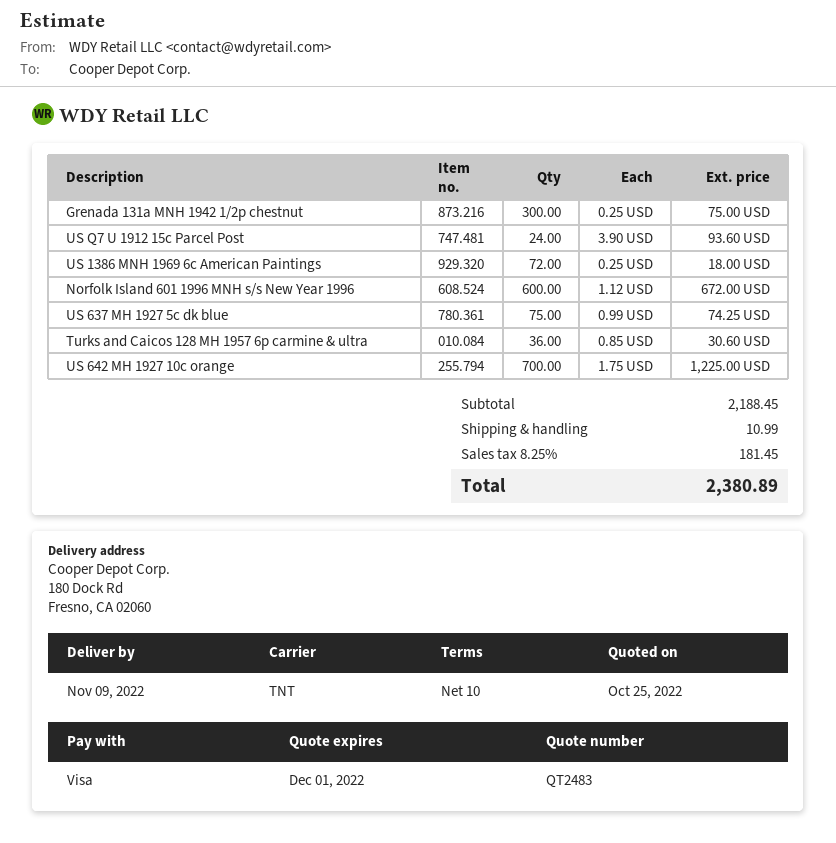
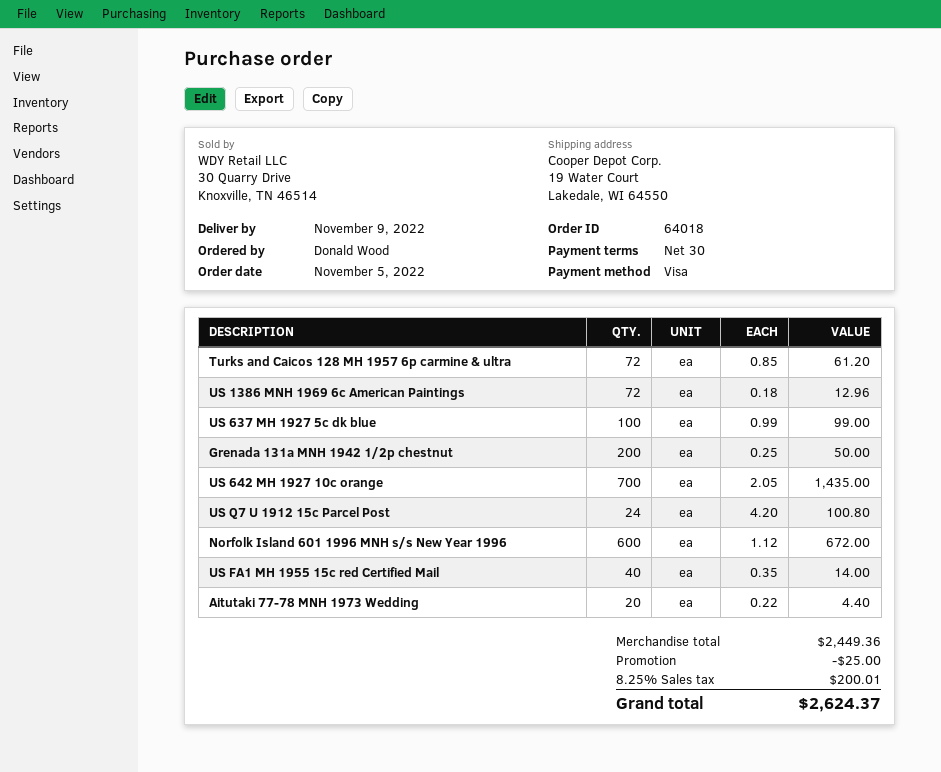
payment terms: 10 days -> 30 days
ship to: 180 Dock Rd, Fresno, CA 02060 -> 19 Water Court, Lakedale, WI 64550
Grenada 131a MNH 1942 1/2p chestnut: 300 x 0.25 = 75.00 -> 200 x 0.25 = 50.00
US Q7 U 1912 15c Parcel Post: 24 x 3.90 = 93.60 -> 24 x 4.20 = 100.80
US 1386 MNH 1969 6c American Paintings: 72 x 0.25 = 18.00 -> 72 x 0.18 = 12.96
US 637 MH 1927 5c dk blue: 75 x 0.99 = 74.25 -> 100 x 0.99 = 99.00
Turks and Caicos 128 MH 1957 6p carmine & ultra: 36 x 0.85 = 30.60 -> 72 x 0.85 = 61.20
US 642 MH 1927 10c orange: 700 x 1.75 = 1225.00 -> 700 x 2.05 = 1435.00
US FA1 MH 1955 15c red Certified Mail: none -> 40 x 0.35 = 14.00
Aitutaki 77-78 MNH 1973 Wedding: none -> 20 x 0.22 = 4.40
subtotal: 2188.45 -> 2449.36
discount: none -> 25.00
shipping: 10.99 -> none
tax: 8.25% = 181.45 -> 8.25% = 200.01
total: 2380.89 -> 2624.37

